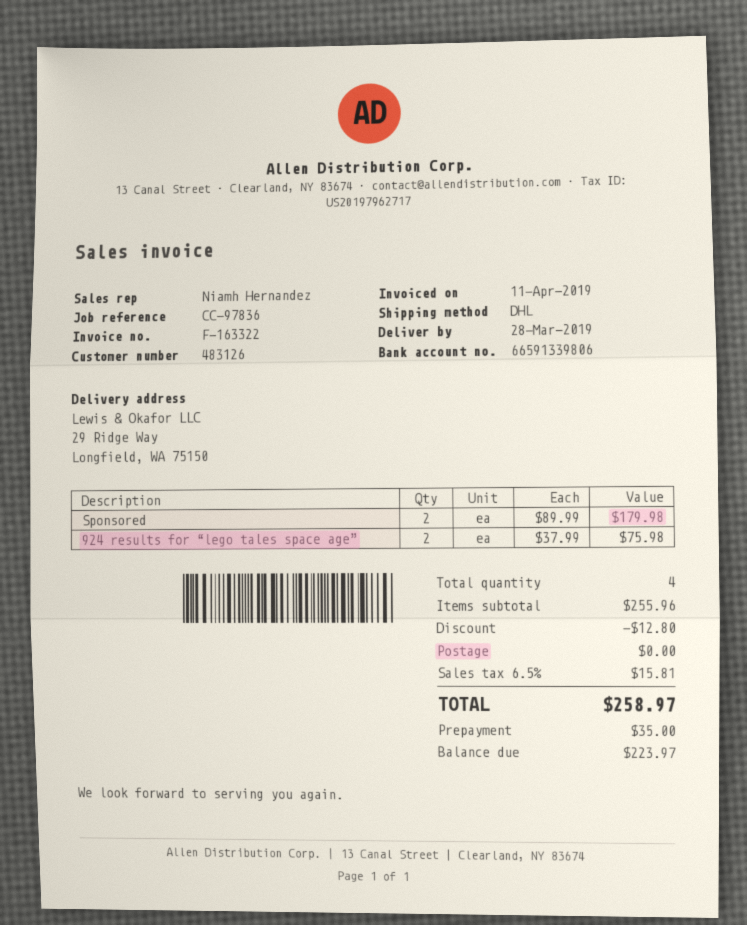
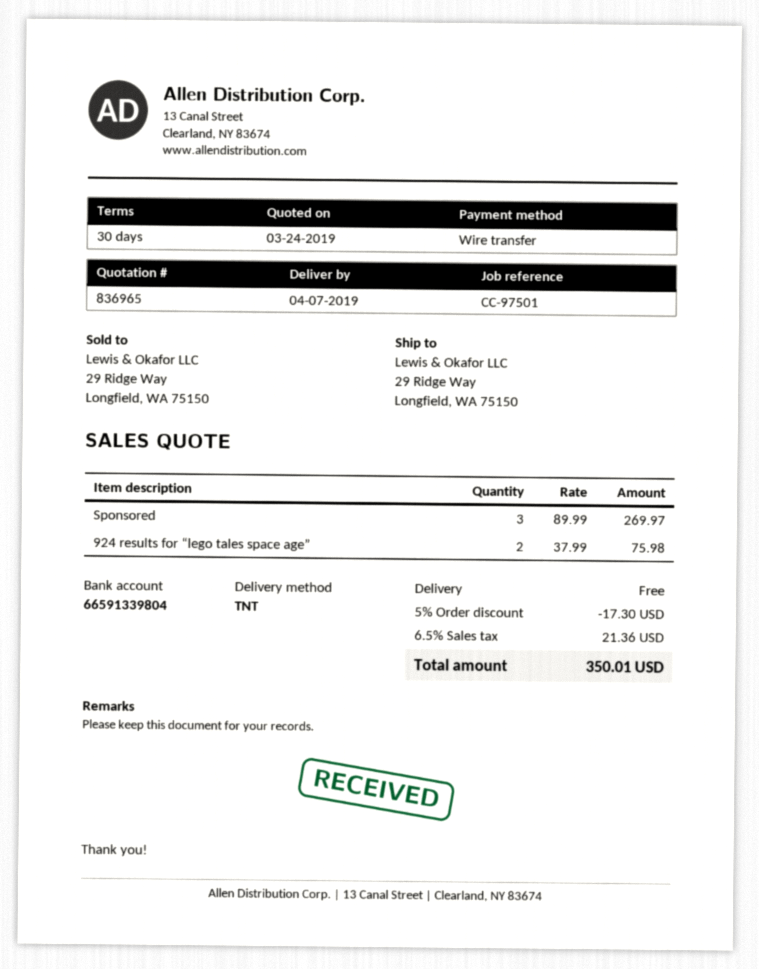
delivery date: 2019-03-28 -> 2019-04-07
reference: CC-97836 -> CC-97501
bank account: 66591339806 -> 66591339804
shipping method: DHL -> TNT
Sponsored: 2 x 89.99 = 179.98 -> 3 x 89.99 = 269.97
discount: 12.80 -> 17.30
tax: 6.5% = 15.81 -> 6.5% = 21.36
total: 258.97 -> 350.01

